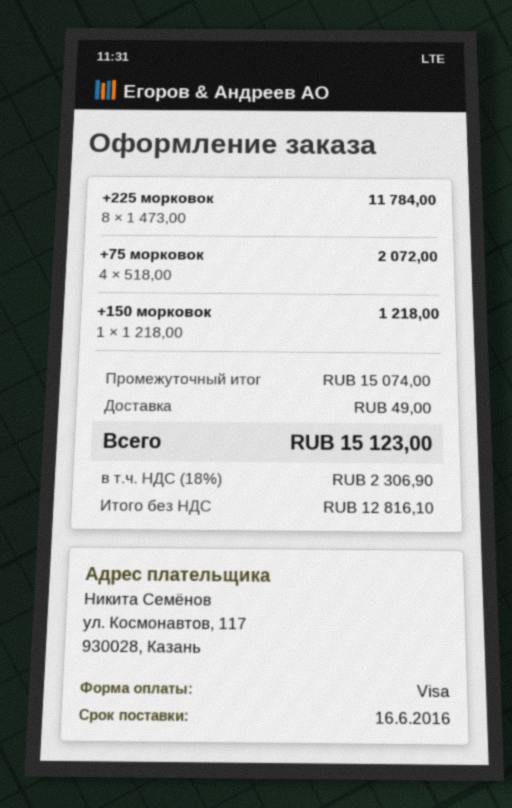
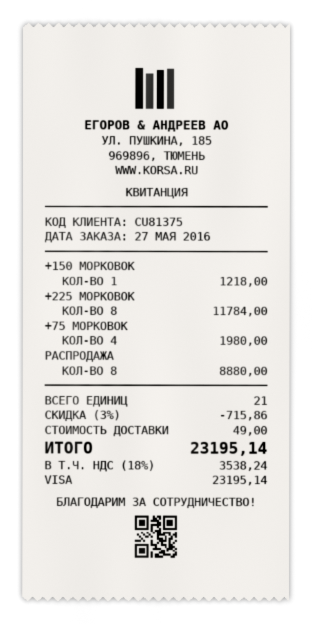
+75 морковок: 4 for 2072.00 -> 4 for 1980.00
РАСПРОДАЖА: none -> 8 for 8880.00
discount: none -> 3% = 715.86
tax: 18% = 2306.90 -> 18% = 3538.24
total: 15123.00 -> 23195.14

